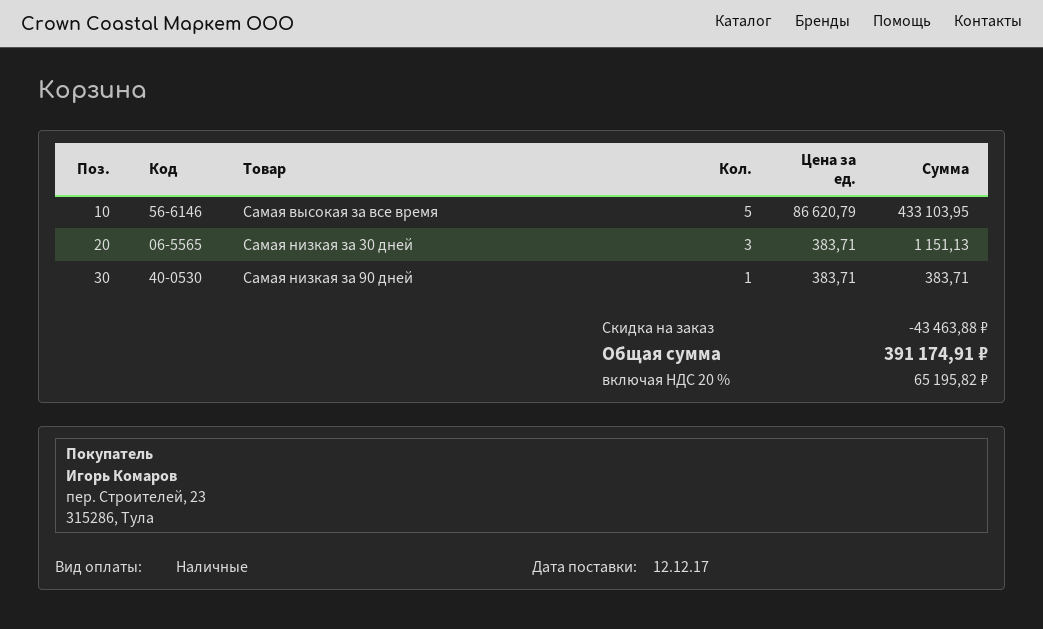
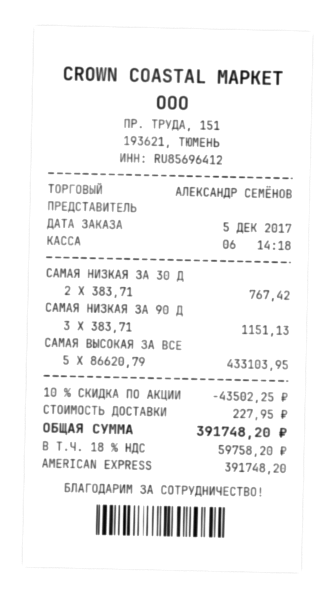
payment method: cash -> American Express
Самая низкая за 30 дней: 3 x 383.71 = 1151.13 -> 2 x 383.71 = 767.42
Самая низкая за 90 дней: 1 x 383.71 = 383.71 -> 3 x 383.71 = 1151.13
discount: 43463.88 -> 43502.25
shipping: none -> 227.95
tax: 20% = 65195.82 -> 18% = 59758.20
total: 391174.91 -> 391748.20

